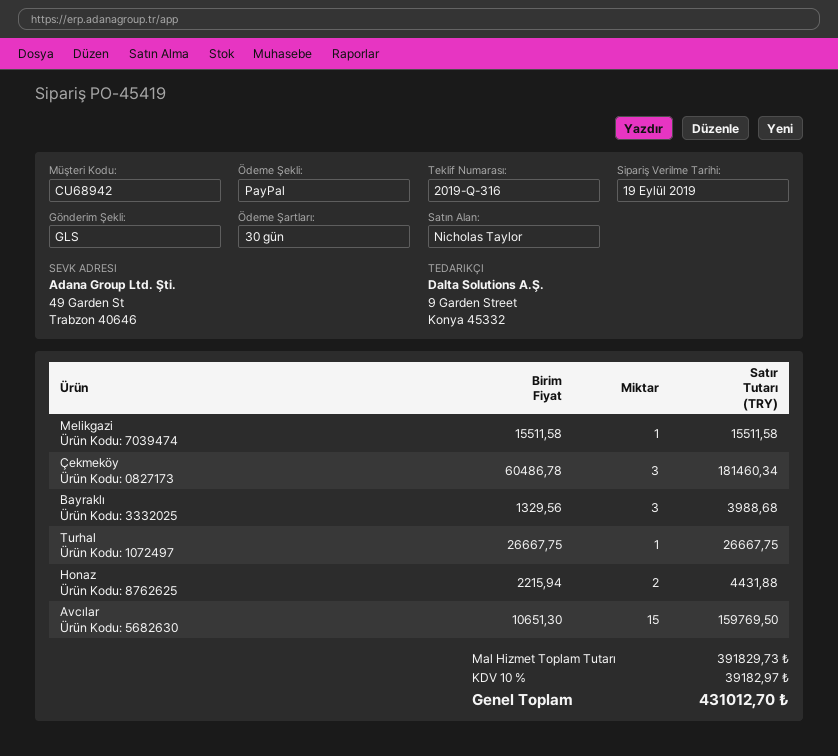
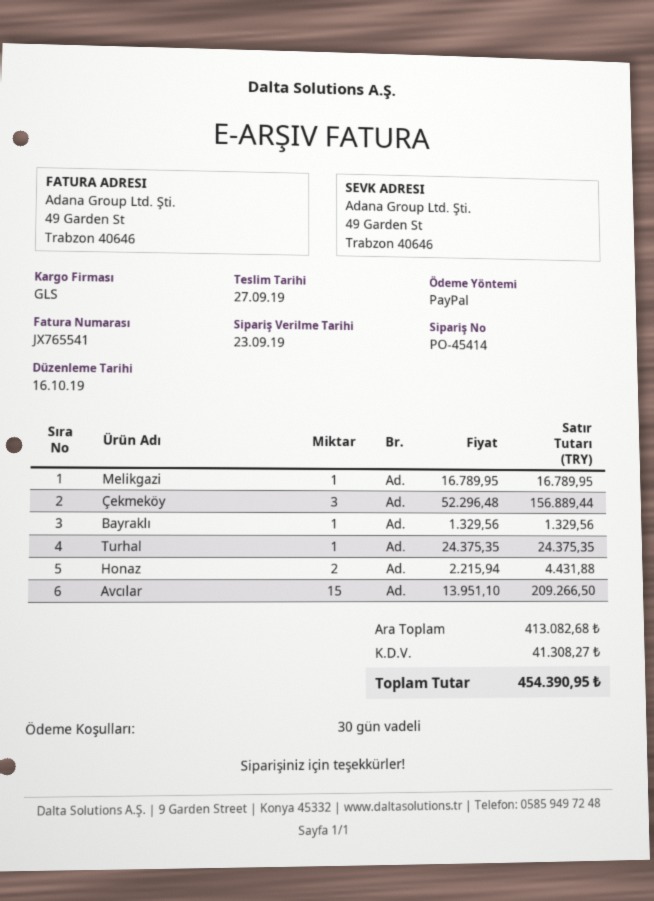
order number: PO-45419 -> PO-45414
order date: 2019-09-19 -> 2019-09-23
Melikgazi: 1 x 15511.58 = 15511.58 -> 1 x 16789.95 = 16789.95
Çekmeköy: 3 x 60486.78 = 181460.34 -> 3 x 52296.48 = 156889.44
Bayraklı: 3 x 1329.56 = 3988.68 -> 1 x 1329.56 = 1329.56
Turhal: 1 x 26667.75 = 26667.75 -> 1 x 24375.35 = 24375.35
Avcılar: 15 x 10651.30 = 159769.50 -> 15 x 13951.10 = 209266.50
subtotal: 391829.73 -> 413082.68
tax: 39182.97 -> 41308.27
total: 431012.70 -> 454390.95

